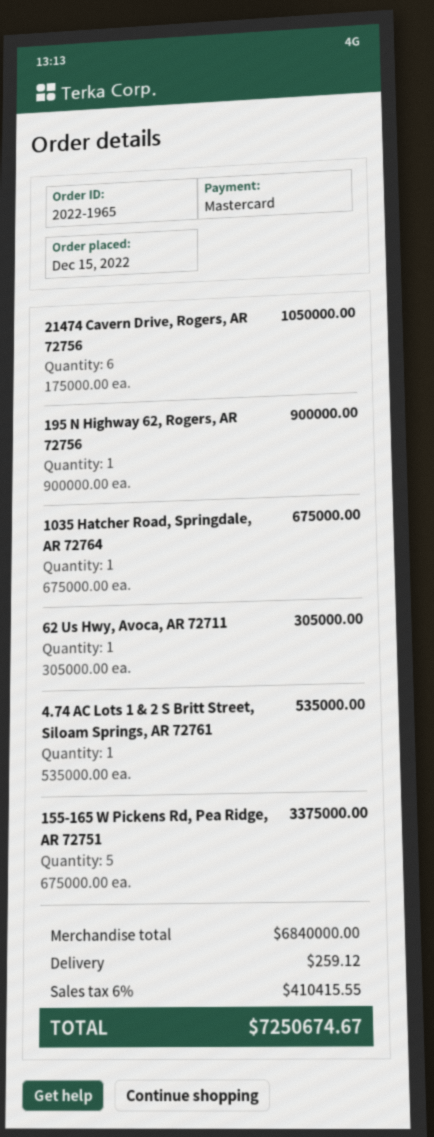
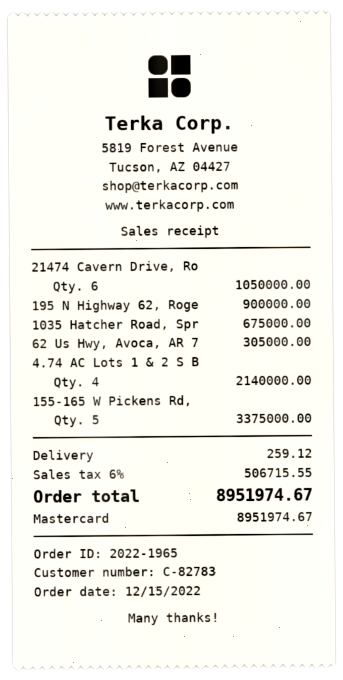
4.74 AC Lots 1 & 2 S Britt Street, Siloam Springs, AR 72761: 1 for 535000.00 -> 4 for 2140000.00
tax: 6% = 410415.55 -> 6% = 506715.55
total: 7250674.67 -> 8951974.67

